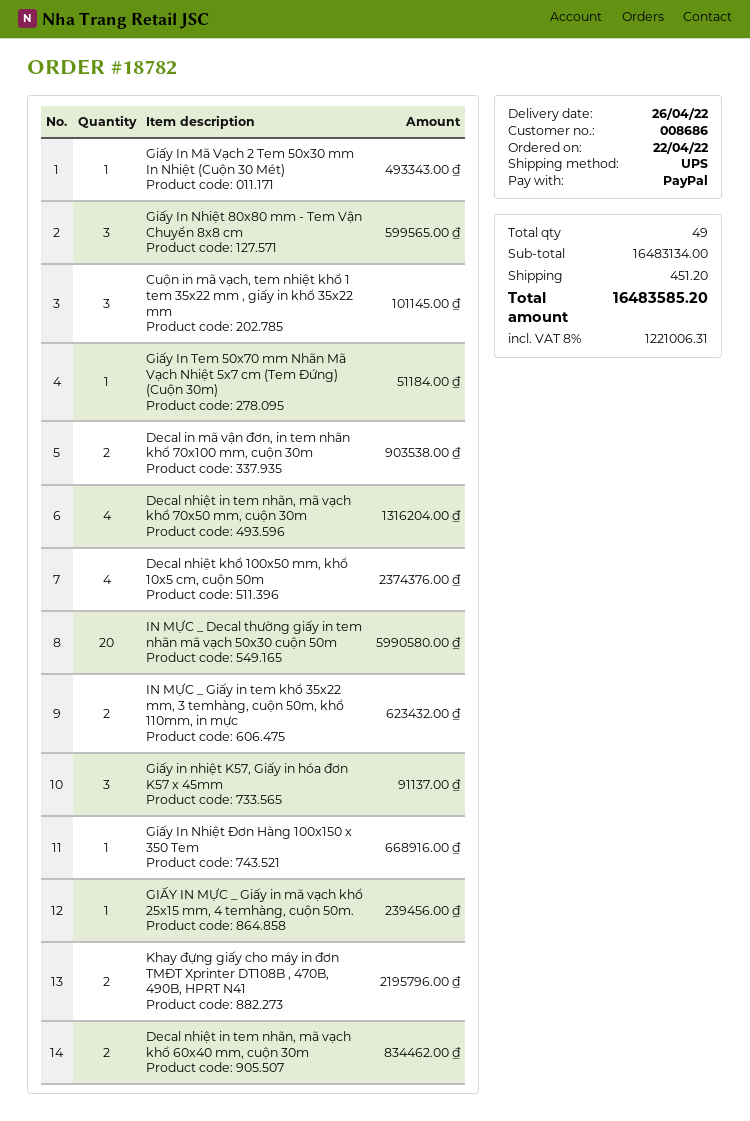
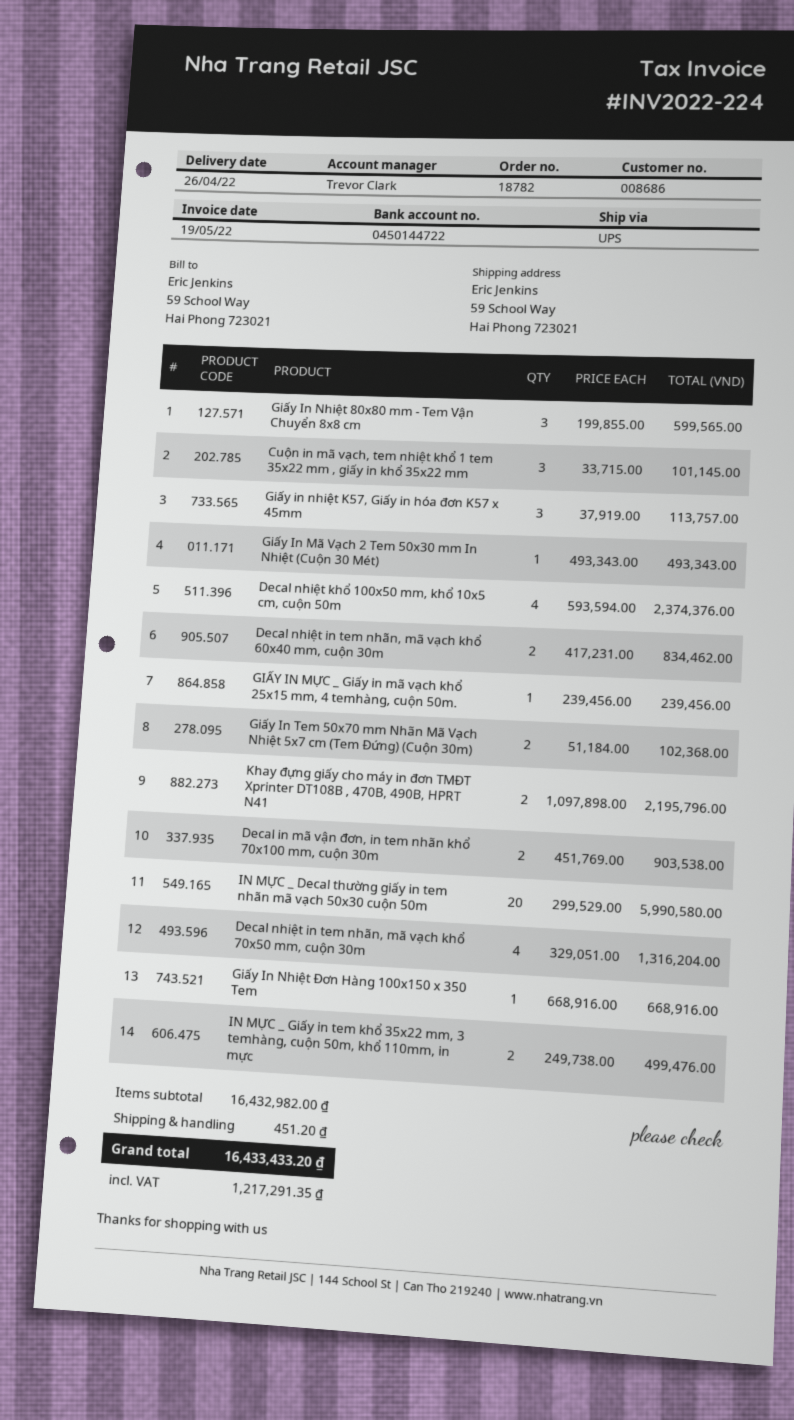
Giấy In Tem 50x70 mm Nhãn Mã Vạch Nhiệt 5x7 cm (Tem Đứng) (Cuộn 30m): 1 for 51184.00 -> 2 for 102368.00
IN MỰC _ Giấy in tem khổ 35x22 mm, 3 temhàng, cuộn 50m, khổ 110mm, in mực: 2 for 623432.00 -> 2 for 499476.00
Giấy in nhiệt K57, Giấy in hóa đơn K57 x 45mm: 3 for 91137.00 -> 3 for 113757.00
subtotal: 16483134.00 -> 16432982.00
tax: 1221006.31 -> 1217291.35
total: 16483585.20 -> 16433433.20

